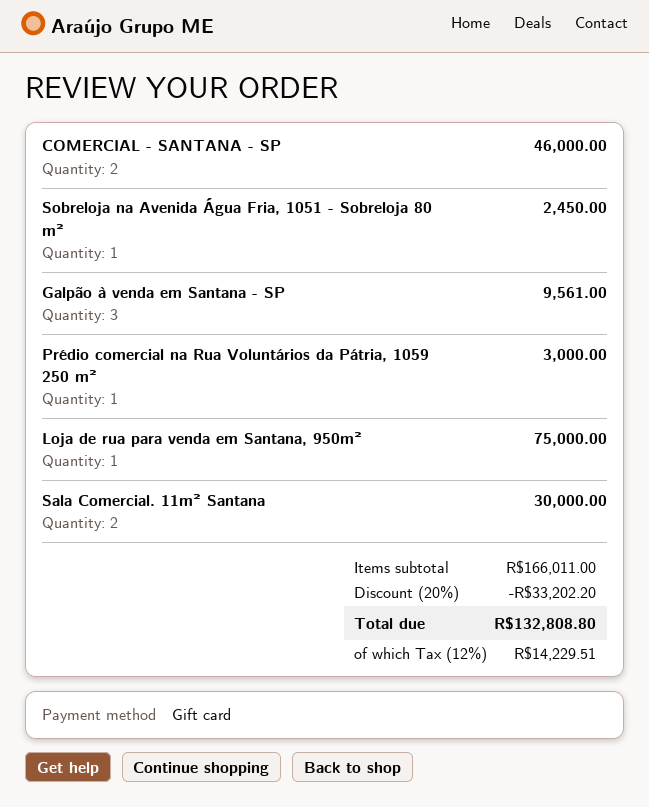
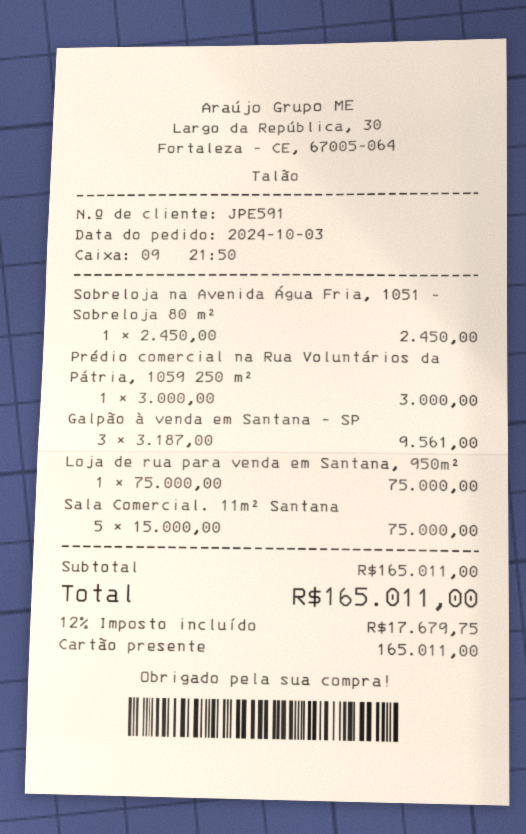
COMERCIAL - SANTANA - SP: 2 for 46000.00 -> none
Sala Comercial. 11m² Santana: 2 for 30000.00 -> 5 for 75000.00
subtotal: 166011.00 -> 165011.00
discount: 20% = 33202.20 -> none
tax: 12% = 14229.51 -> 12% = 17679.75
total: 132808.80 -> 165011.00

